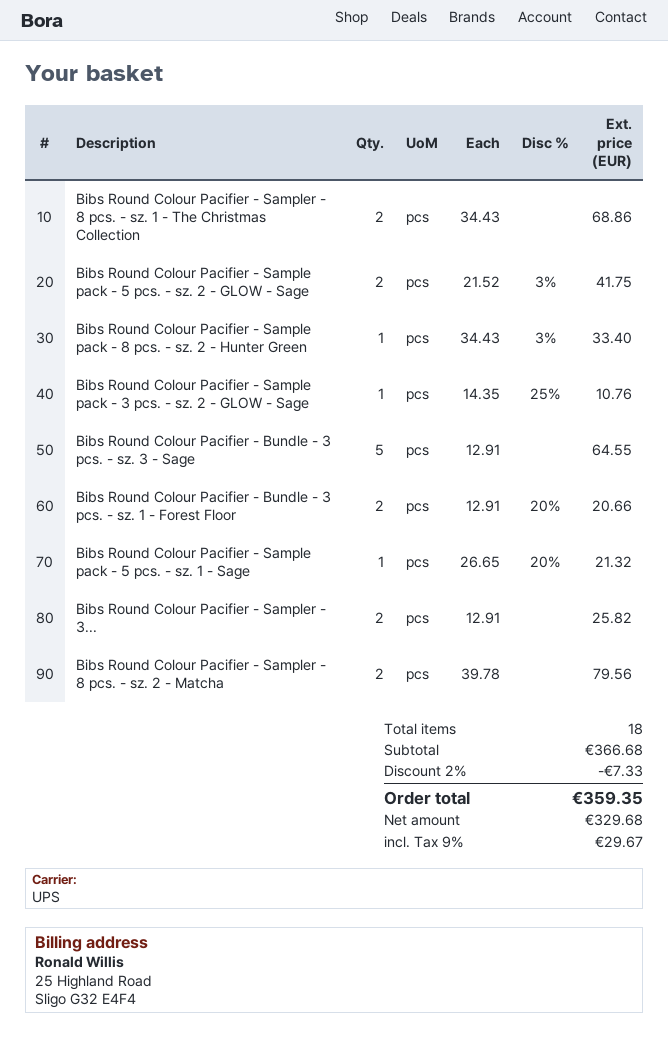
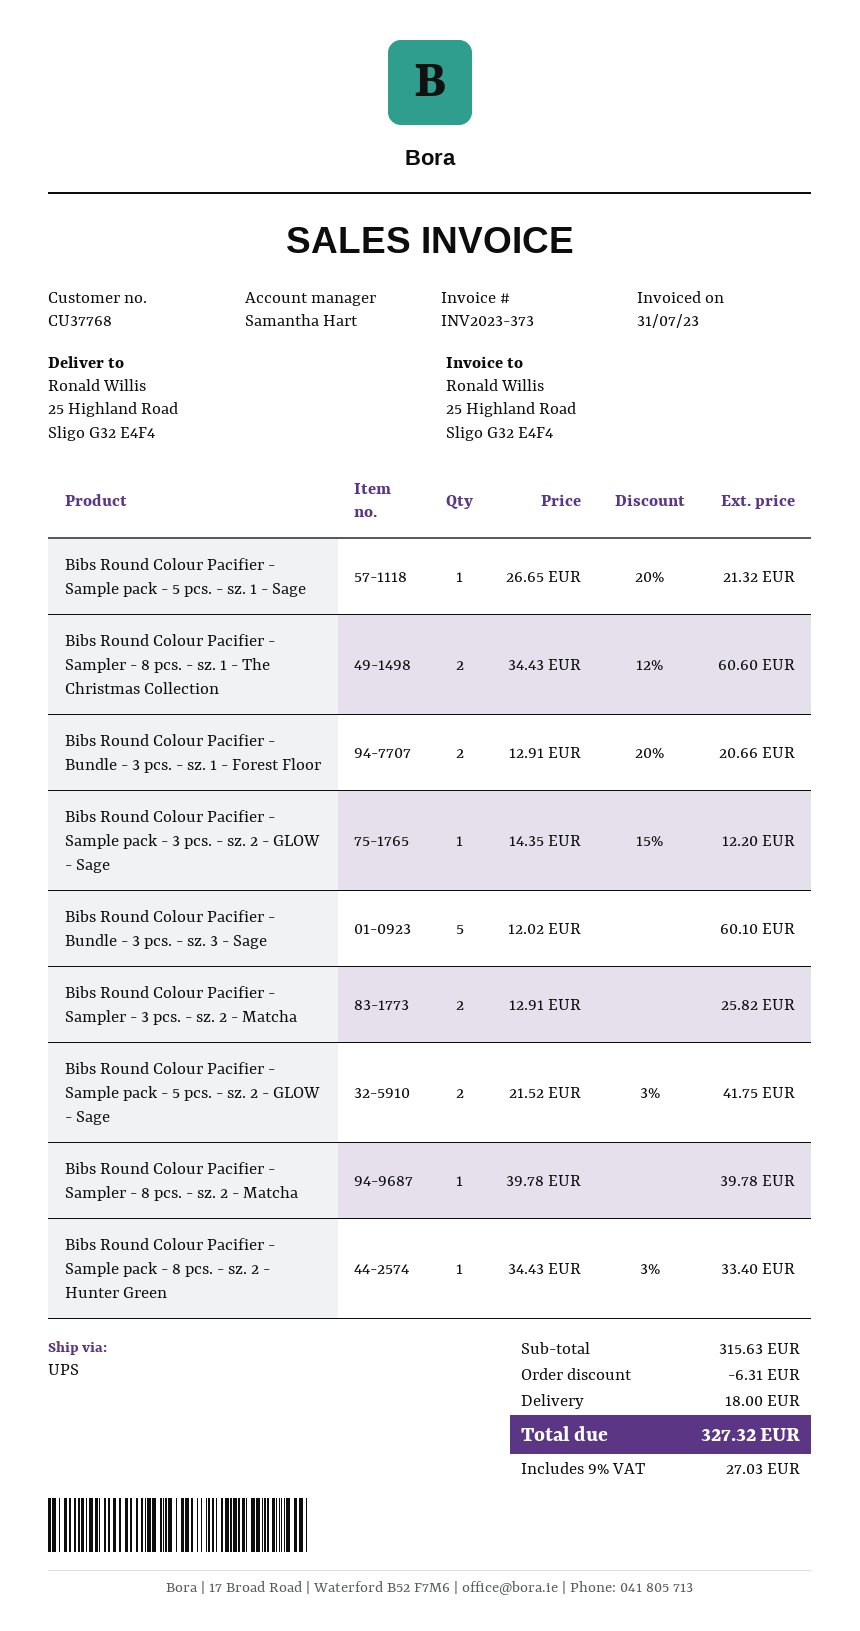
Bibs Round Colour Pacifier - Sampler - 8 pcs. - sz. 1 - The Christmas Collection: 2 x 34.43 = 68.86 -> 2 x 34.43 - 12% = 60.60
Bibs Round Colour Pacifier - Sample pack - 3 pcs. - sz. 2 - GLOW - Sage: 1 x 14.35 - 25% = 10.76 -> 1 x 14.35 - 15% = 12.20
Bibs Round Colour Pacifier - Bundle - 3 pcs. - sz. 3 - Sage: 5 x 12.91 = 64.55 -> 5 x 12.02 = 60.10
Bibs Round Colour Pacifier - Sampler - 8 pcs. - sz. 2 - Matcha: 2 x 39.78 = 79.56 -> 1 x 39.78 = 39.78
subtotal: 366.68 -> 315.63
discount: 7.33 -> 6.31
shipping: none -> 18.00
tax: 9% = 29.67 -> 9% = 27.03
total: 359.35 -> 327.32

